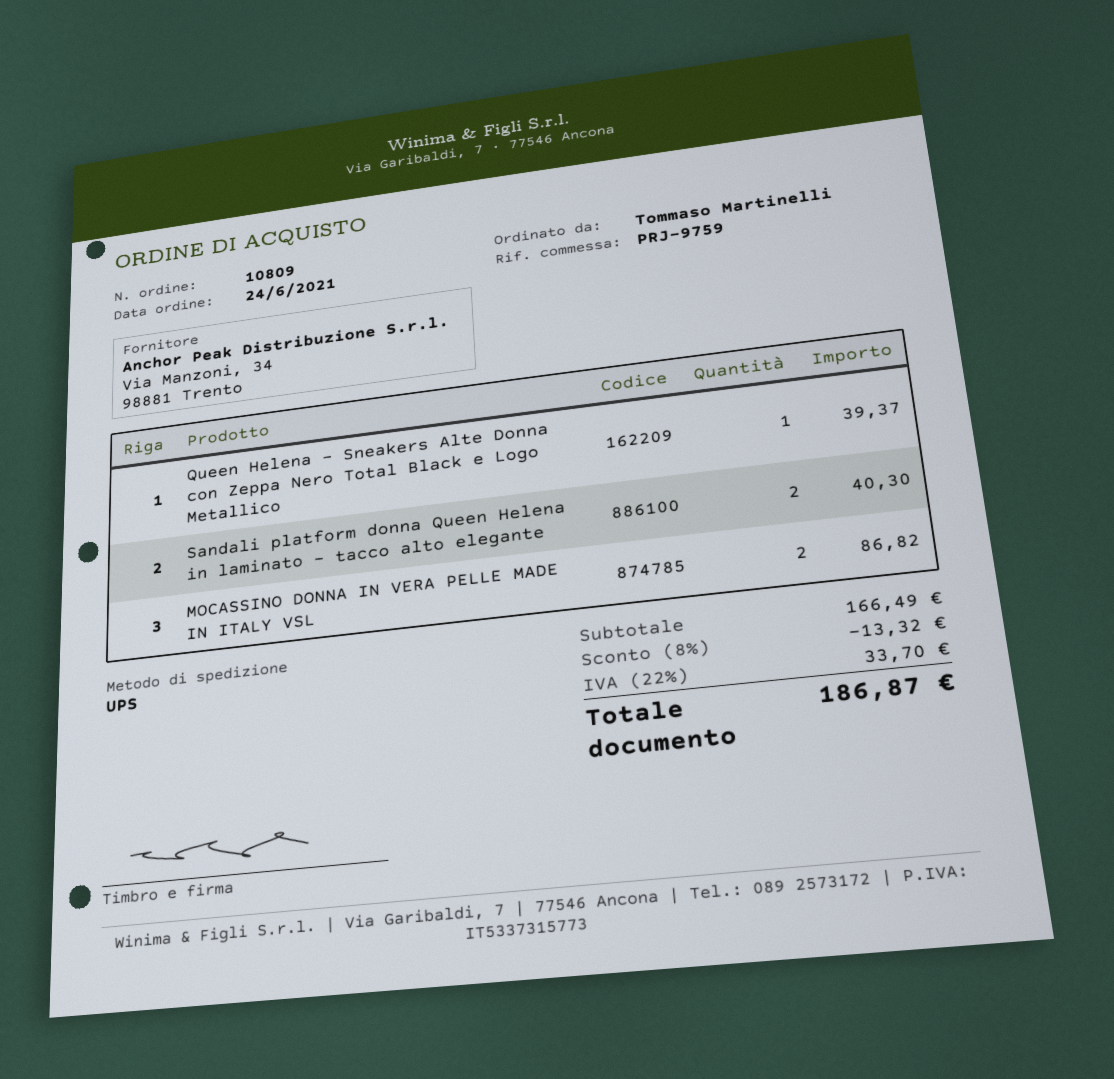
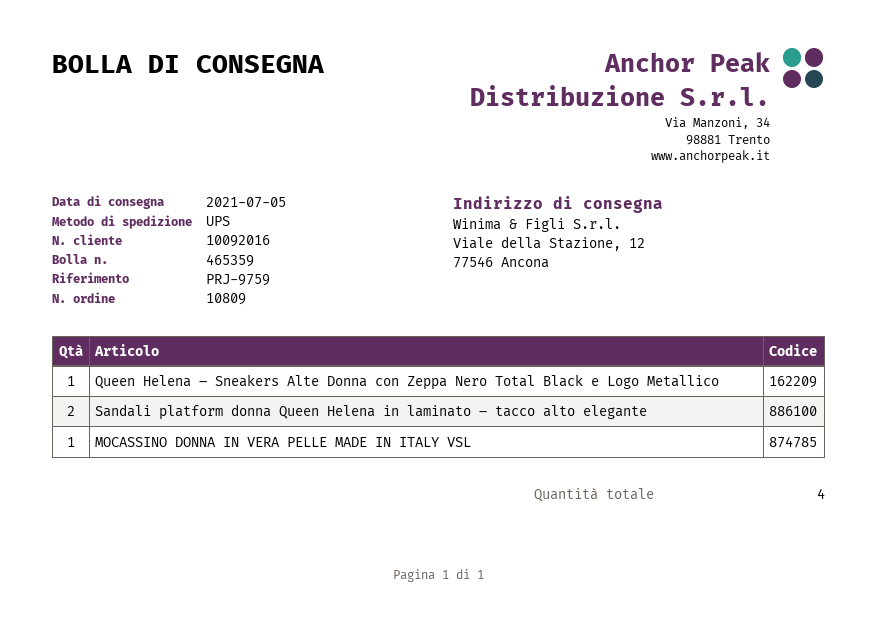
MOCASSINO DONNA IN VERA PELLE MADE IN ITALY VSL: 2 -> 1

